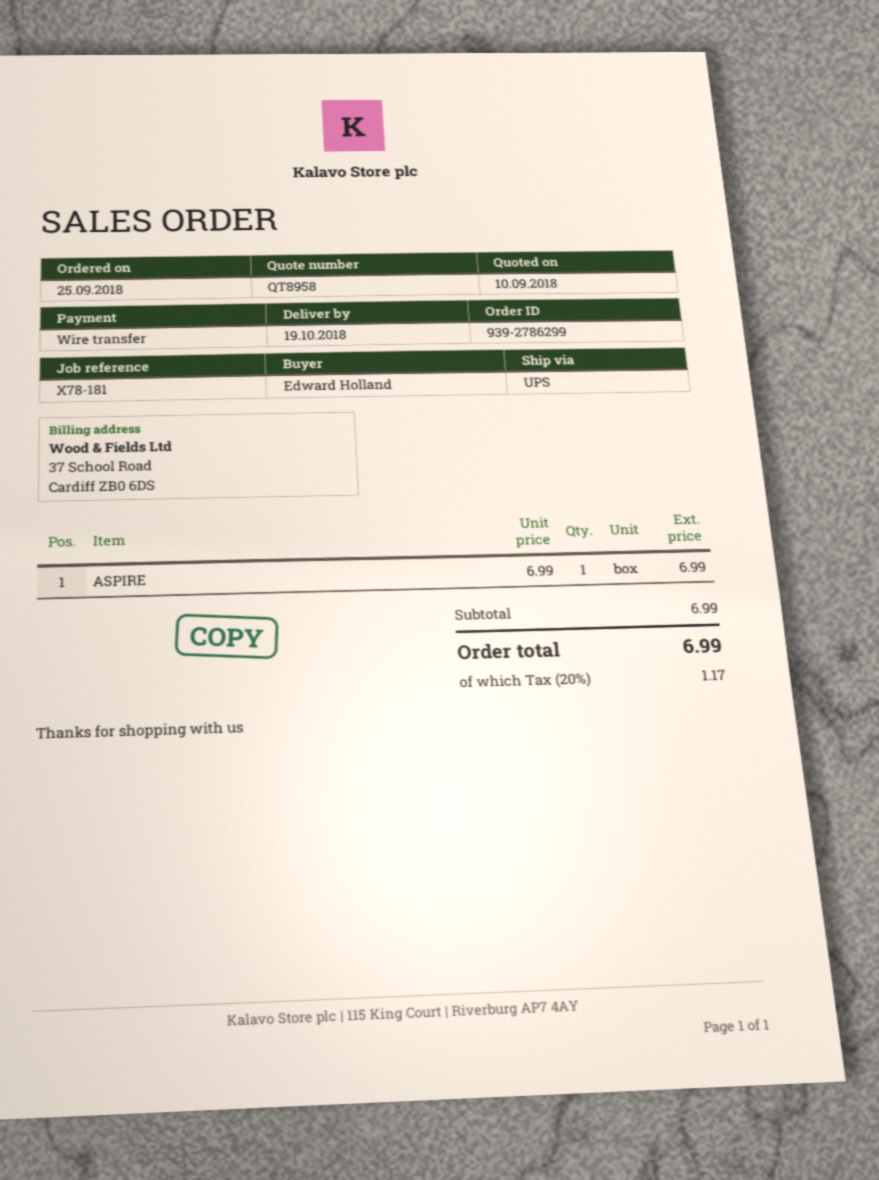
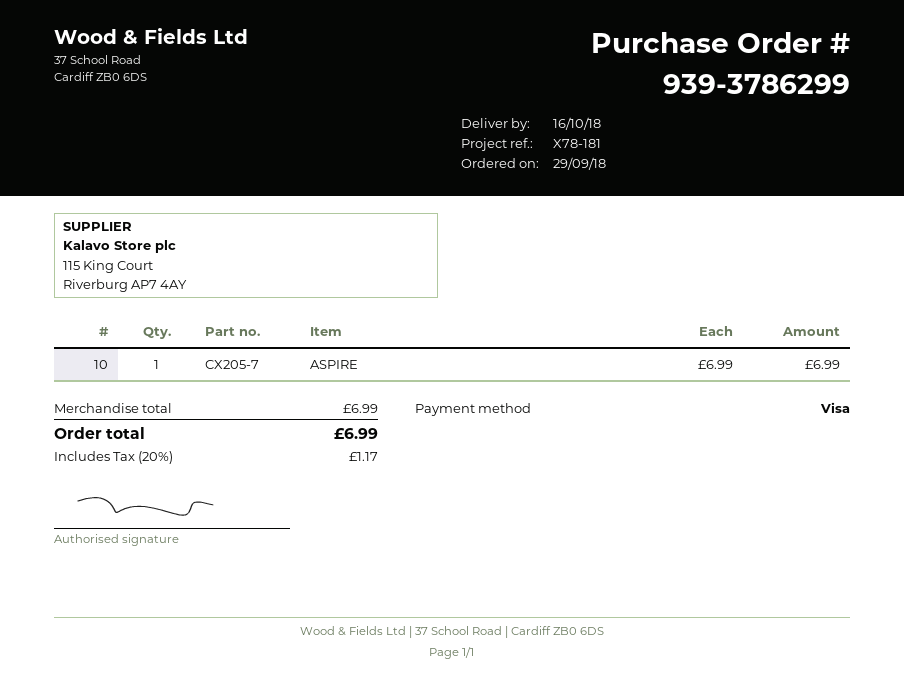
order number: 939-2786299 -> 939-3786299
order date: 2018-09-25 -> 2018-09-29
delivery date: 2018-10-19 -> 2018-10-16
payment method: bank transfer -> Visa

